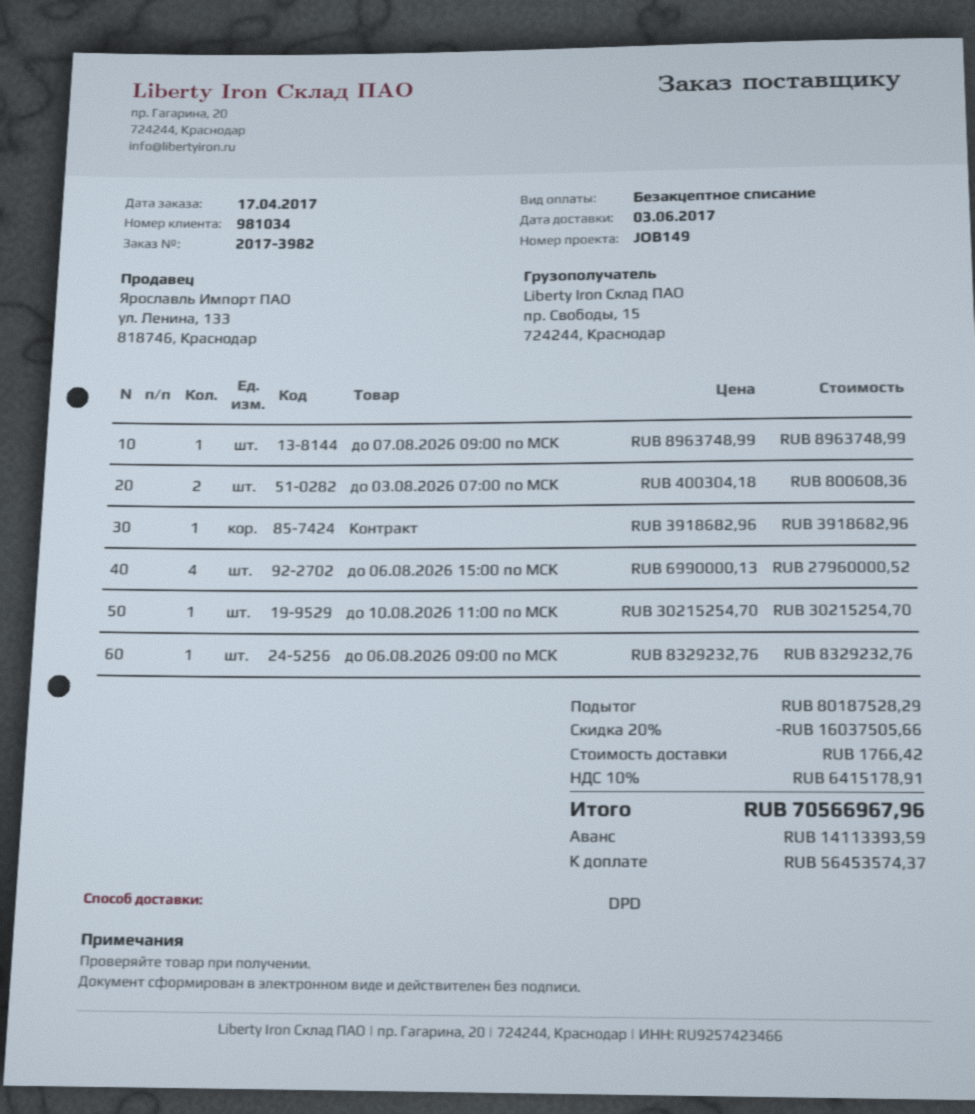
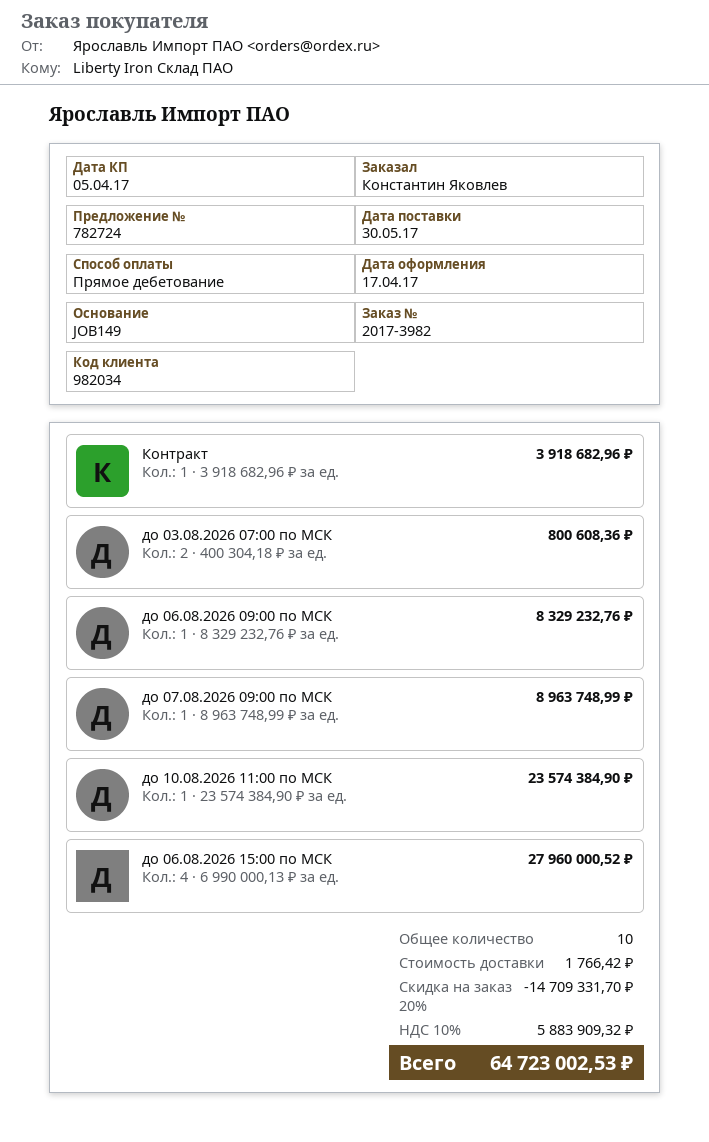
delivery date: 2017-06-03 -> 2017-05-30
customer number: 981034 -> 982034
до 10.08.2026 11:00 по МСК: 1 x 30215254.70 = 30215254.70 -> 1 x 23574384.90 = 23574384.90
discount: 20% = 16037505.66 -> 20% = 14709331.70
tax: 10% = 6415178.91 -> 10% = 5883909.32
total: 70566967.96 -> 64723002.53

